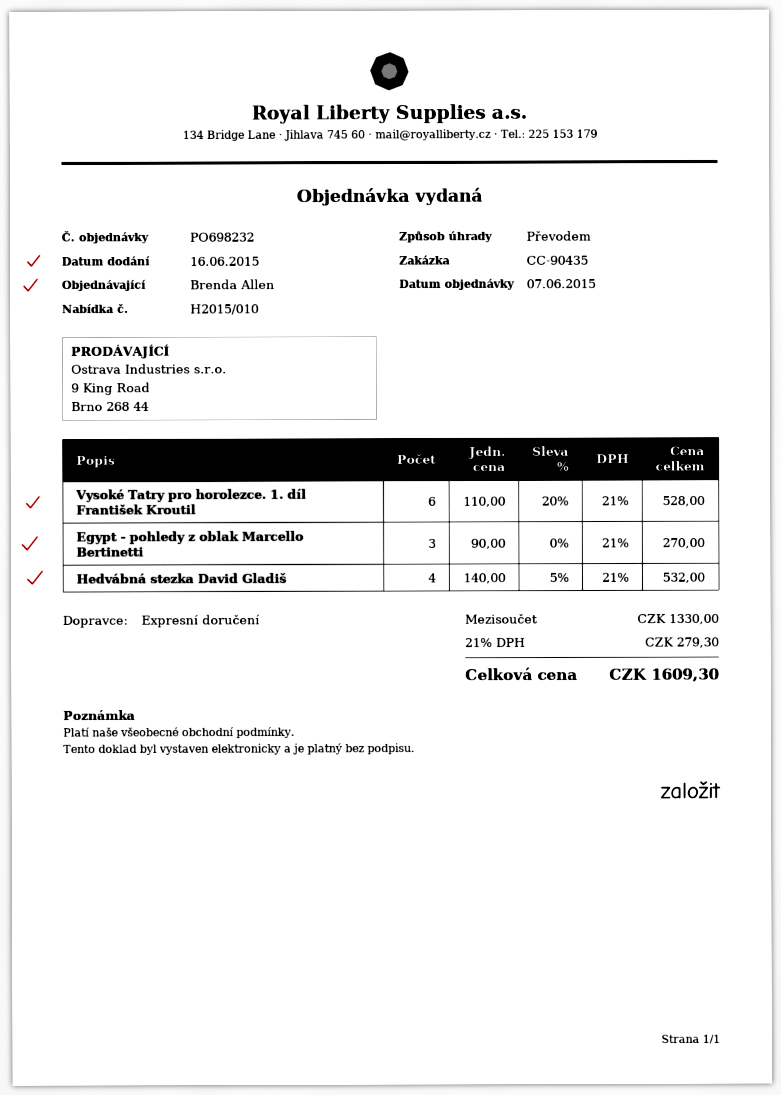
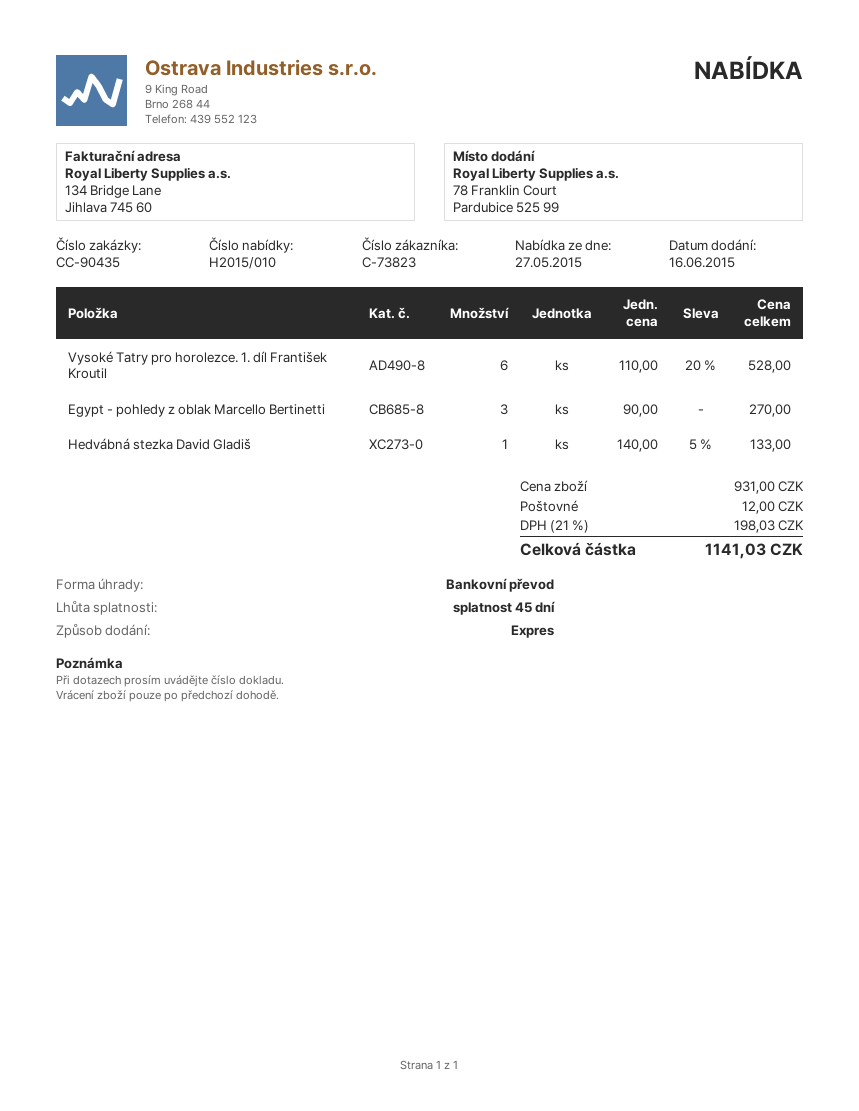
Hedvábná stezka David Gladiš: 4 x 140.00 - 5% = 532.00 -> 1 x 140.00 - 5% = 133.00
subtotal: 1330.00 -> 931.00
shipping: none -> 12.00
tax: 21% = 279.30 -> 21% = 198.03
total: 1609.30 -> 1141.03

